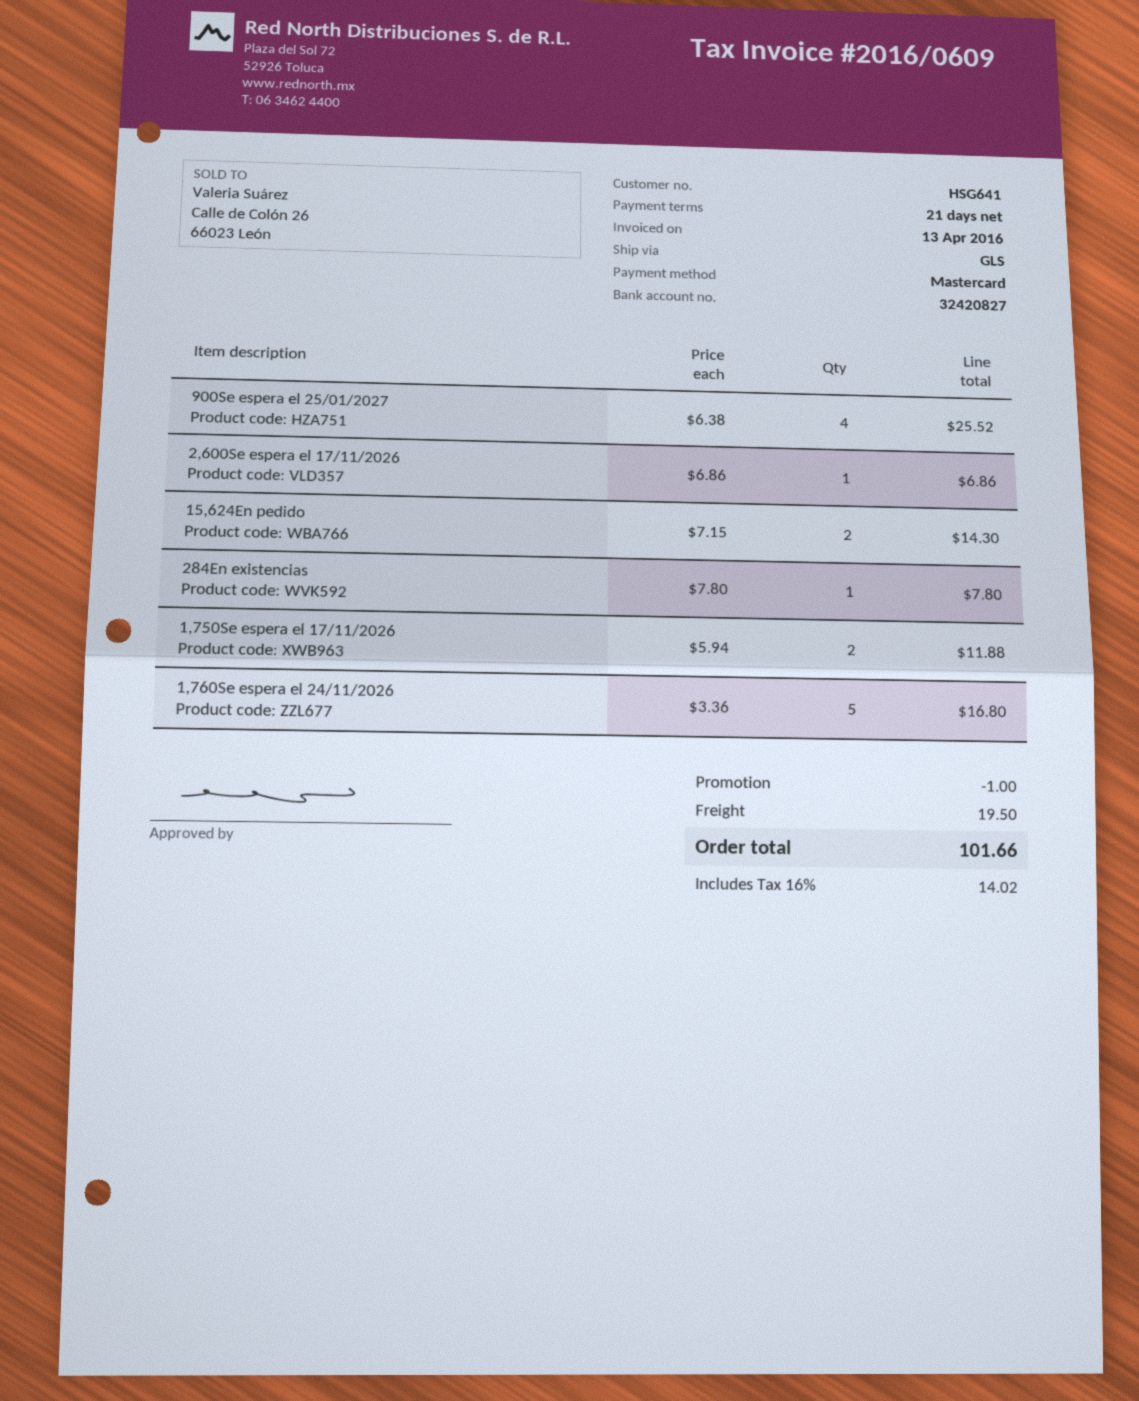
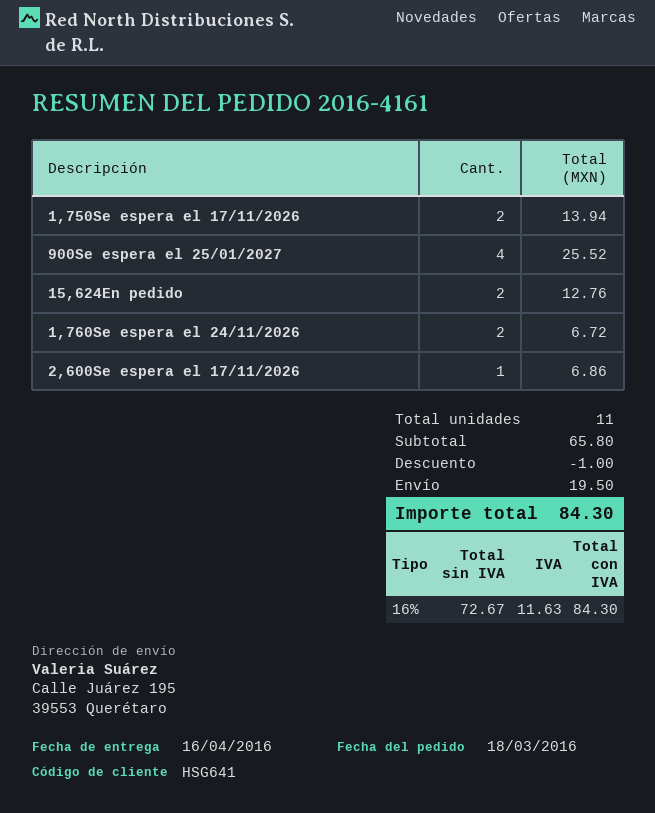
15,624En pedido: 2 for 14.30 -> 2 for 12.76
284En existencias: 1 for 7.80 -> none
1,750Se espera el 17/11/2026: 2 for 11.88 -> 2 for 13.94
1,760Se espera el 24/11/2026: 5 for 16.80 -> 2 for 6.72
tax: 16% = 14.02 -> 16% = 11.63
total: 101.66 -> 84.30

